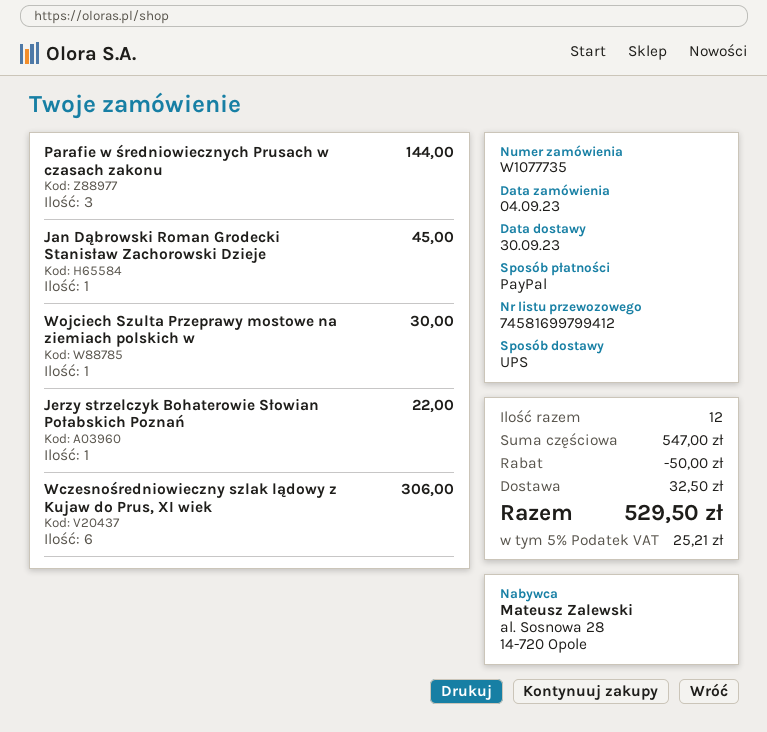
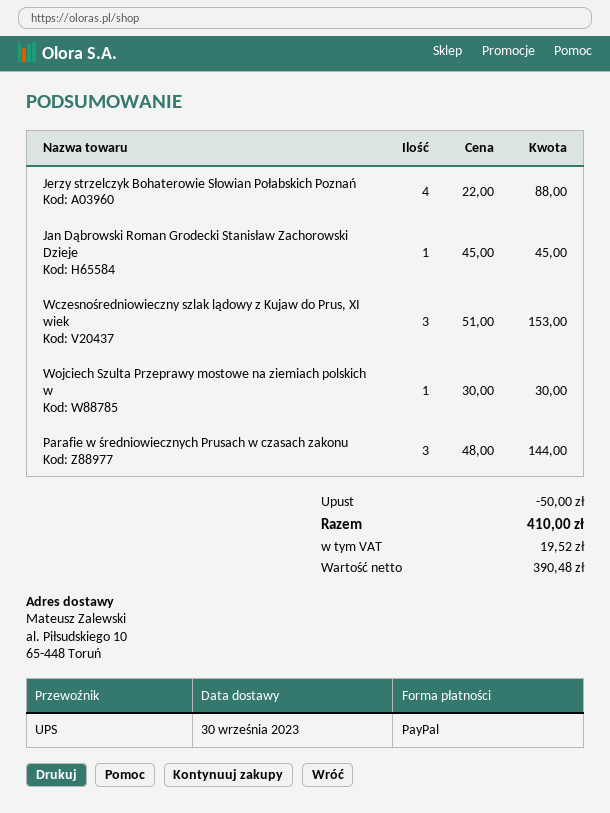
Jerzy strzelczyk Bohaterowie Słowian Połabskich Poznań: 1 for 22.00 -> 4 for 88.00
Wczesnośredniowieczny szlak lądowy z Kujaw do Prus, XI wiek: 6 for 306.00 -> 3 for 153.00
shipping: 32.50 -> none
tax: 25.21 -> 19.52
total: 529.50 -> 410.00

